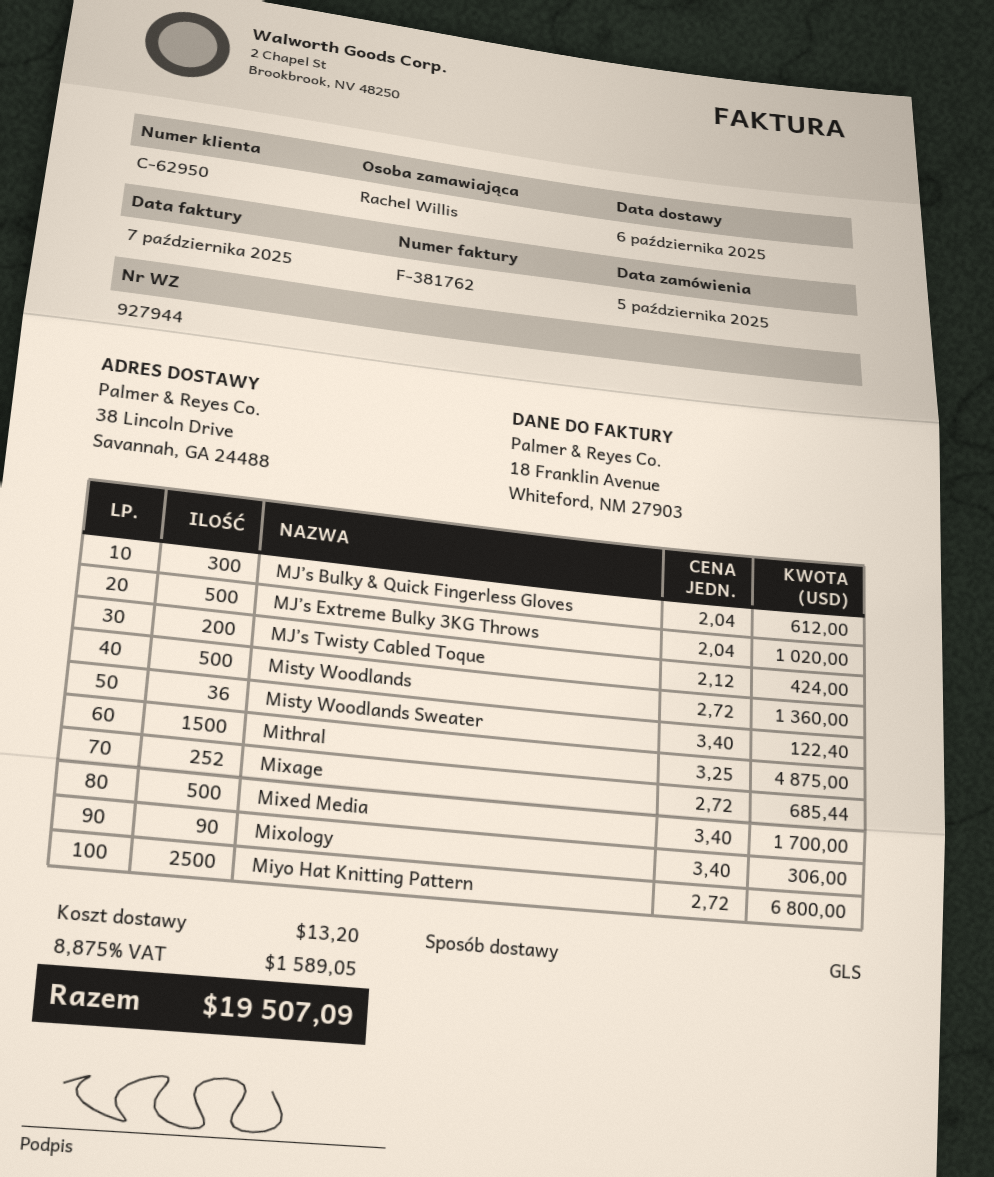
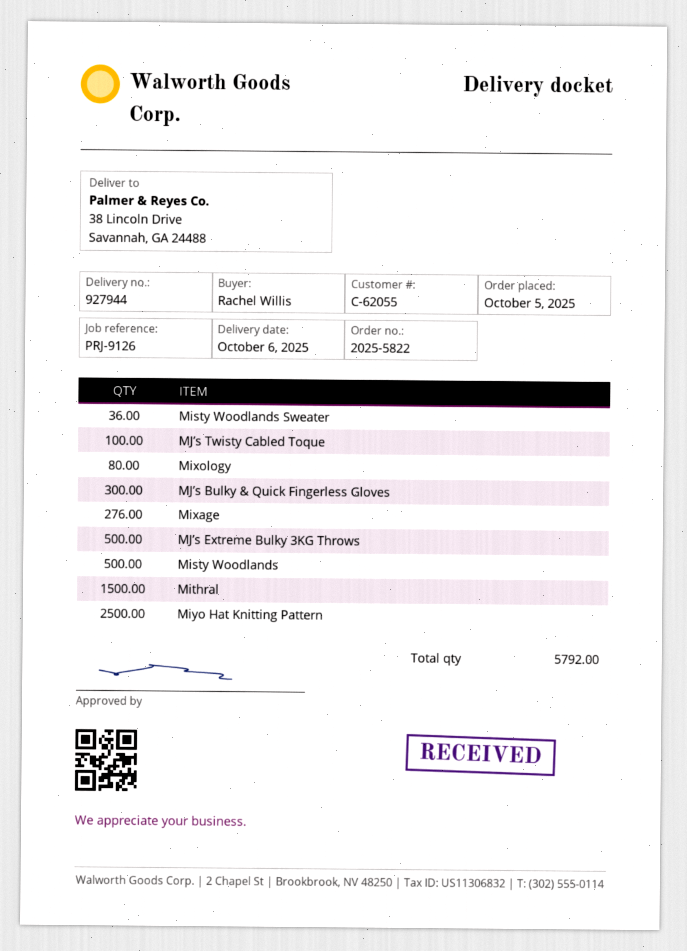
customer number: C-62950 -> C-62055
MJ’s Twisty Cabled Toque: 200 -> 100
Mixage: 252 -> 276
Mixed Media: 500 -> none
Mixology: 90 -> 80

